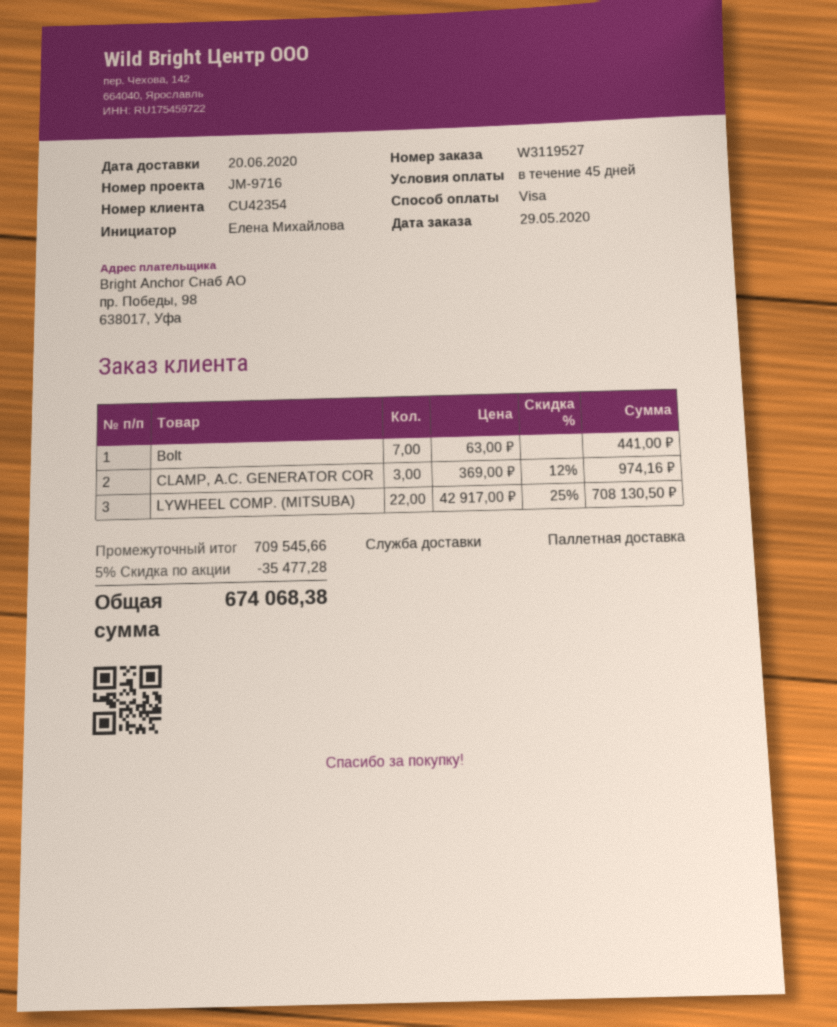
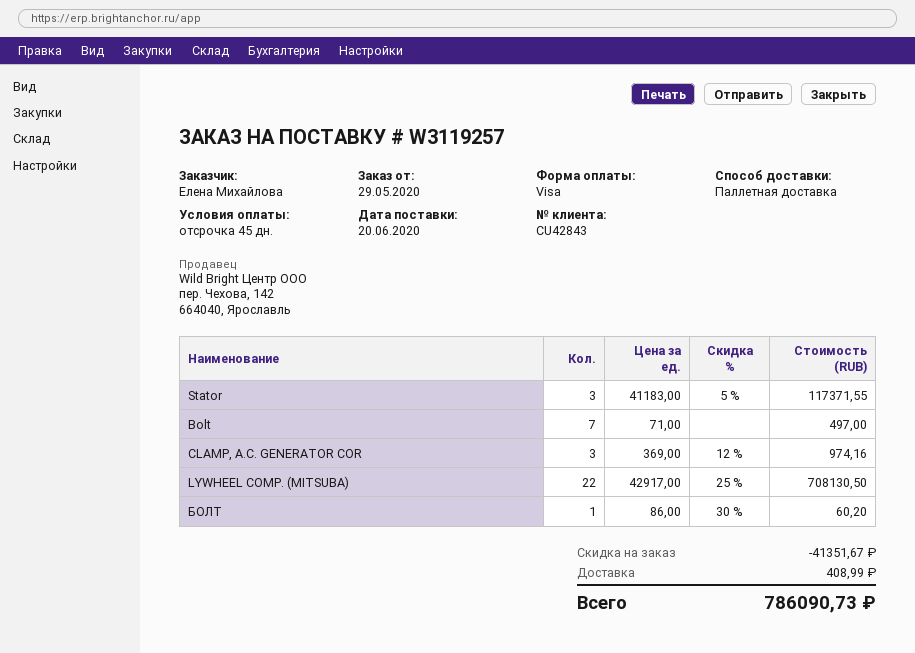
order number: W3119527 -> W3119257
customer number: CU42354 -> CU42843
Bolt: 7 x 63.00 = 441.00 -> 7 x 71.00 = 497.00
Stator: none -> 3 x 41183.00 - 5% = 117371.55
БОЛТ: none -> 1 x 86.00 - 30% = 60.20
discount: 35477.28 -> 41351.67
shipping: none -> 408.99
total: 674068.38 -> 786090.73

